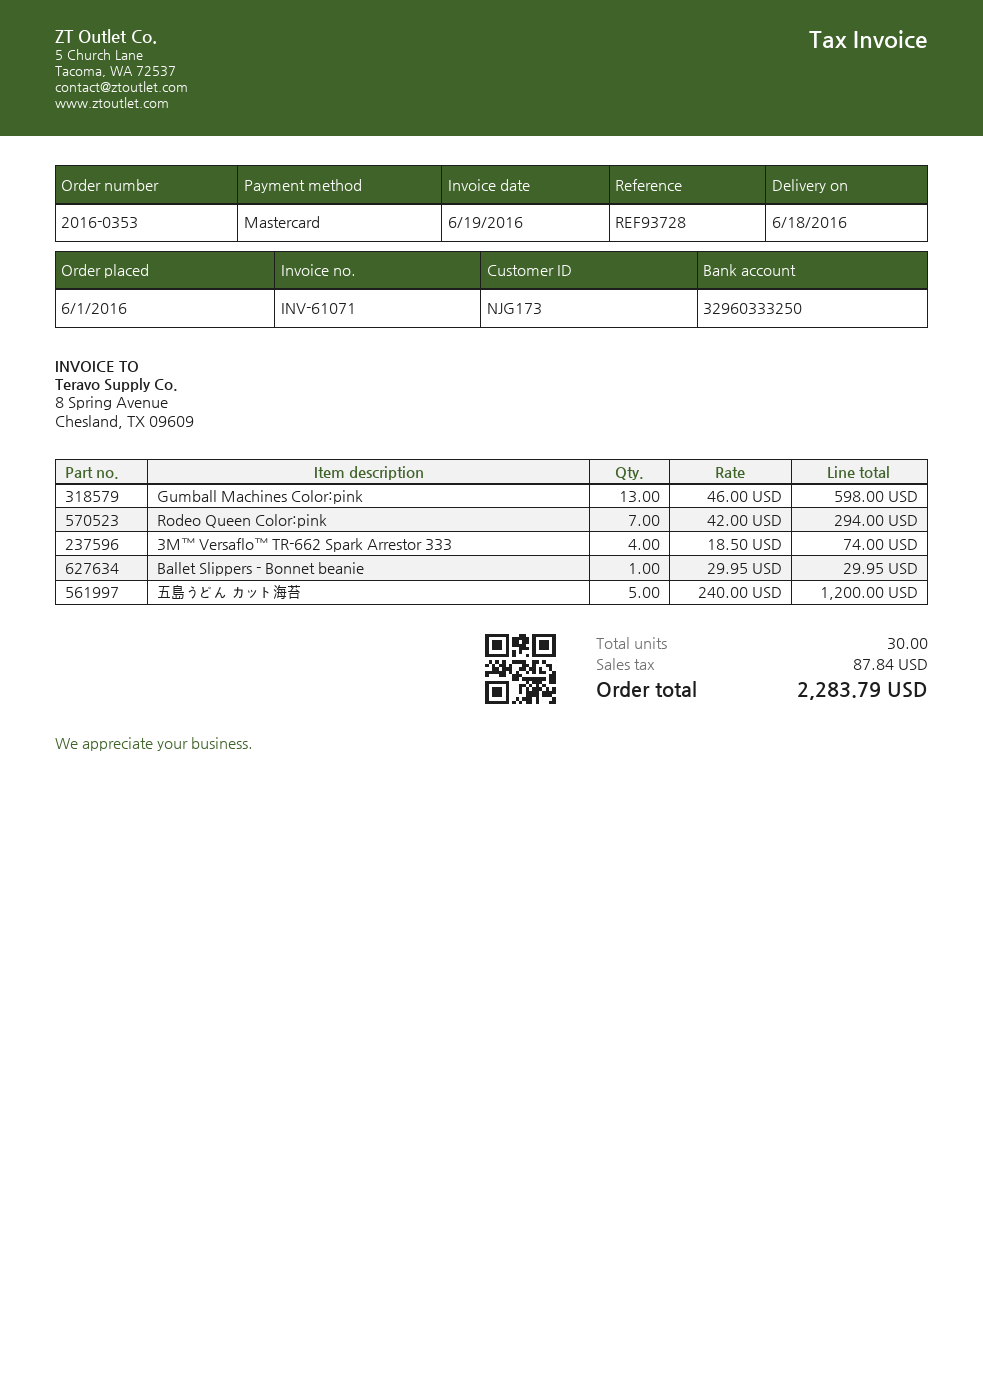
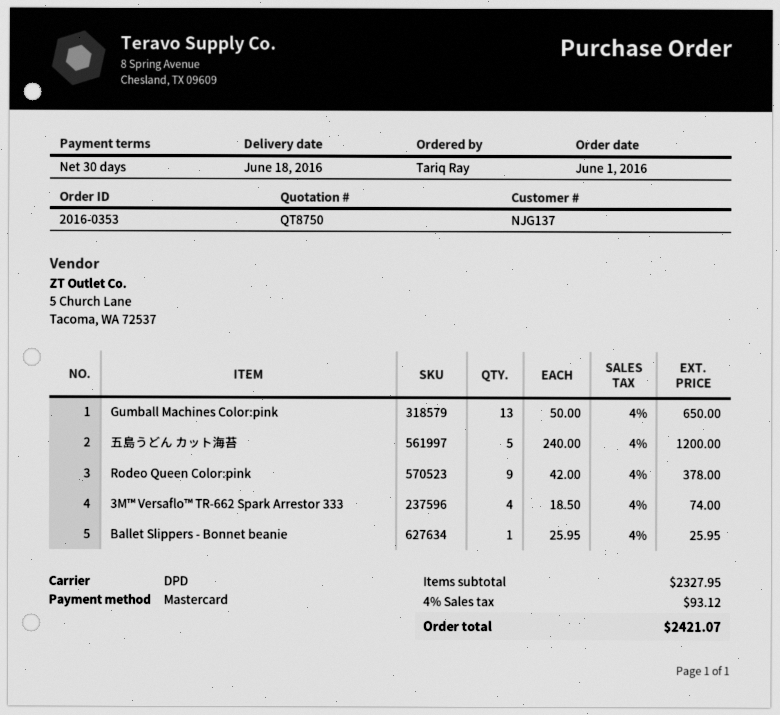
customer number: NJG173 -> NJG137
Gumball Machines Color:pink: 13 x 46.00 = 598.00 -> 13 x 50.00 = 650.00
Rodeo Queen Color:pink: 7 x 42.00 = 294.00 -> 9 x 42.00 = 378.00
Ballet Slippers - Bonnet beanie: 1 x 29.95 = 29.95 -> 1 x 25.95 = 25.95
tax: 87.84 -> 93.12
total: 2283.79 -> 2421.07

